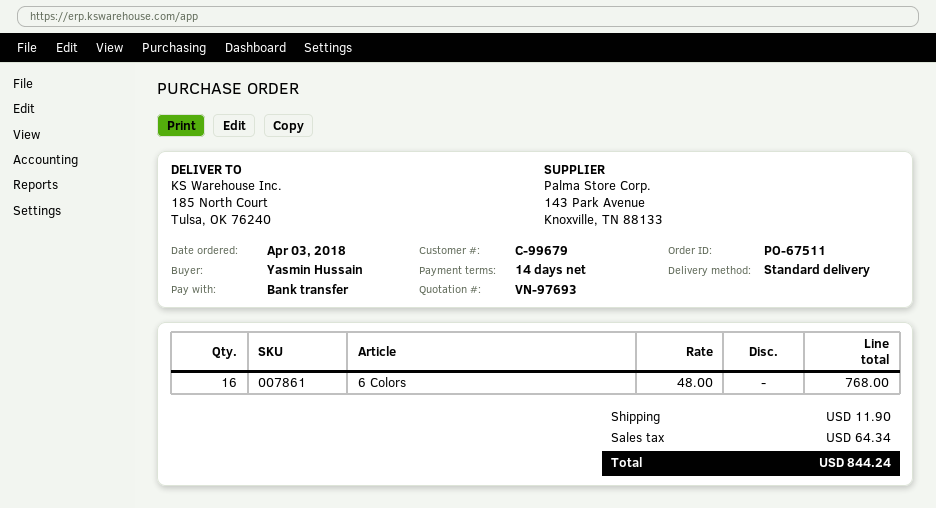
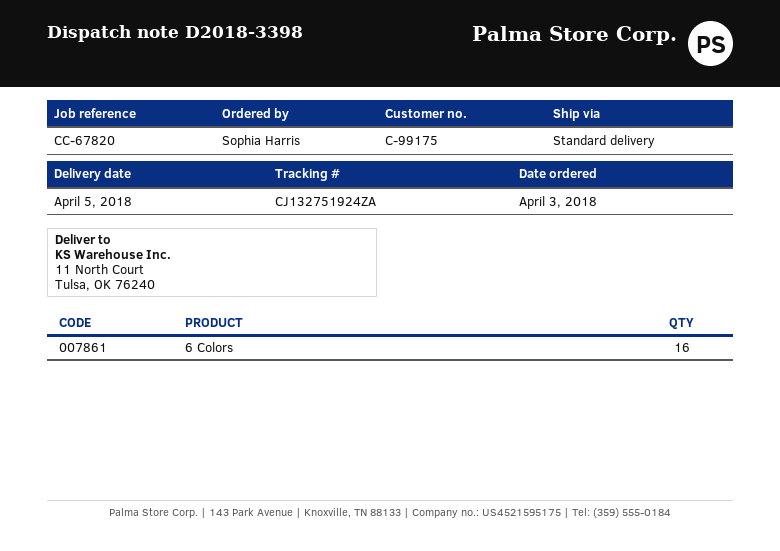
customer number: C-99679 -> C-99175
ordered by: Yasmin Hussain -> Sophia Harris
ship to: 185 North Court, Tulsa, OK 76240 -> 11 North Court, Tulsa, OK 76240

